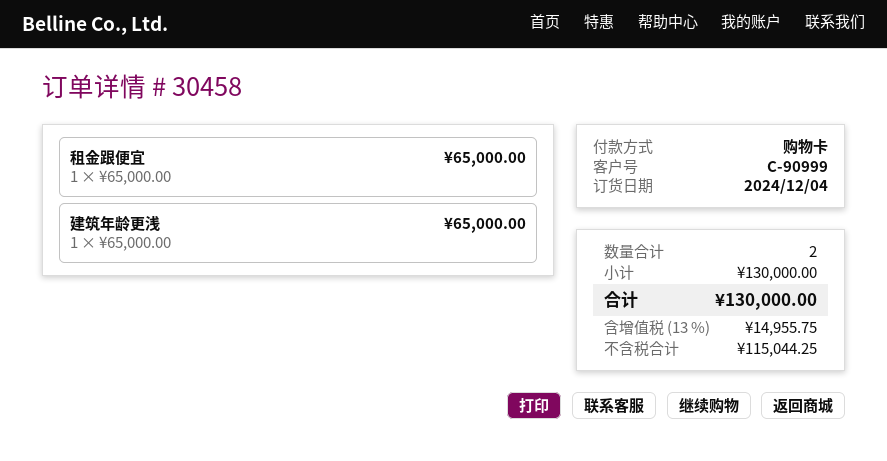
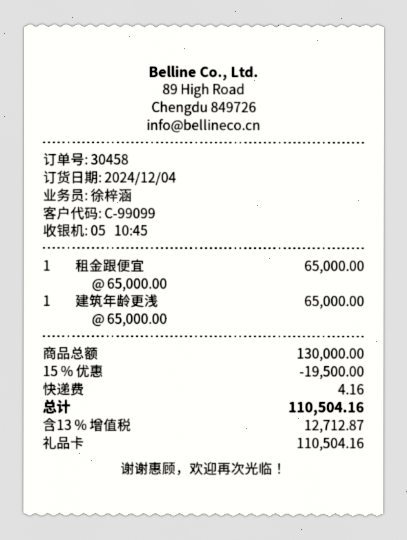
customer number: C-90999 -> C-99099
discount: none -> 15% = 19500.00
shipping: none -> 4.16
tax: 13% = 14955.75 -> 13% = 12712.87
total: 130000.00 -> 110504.16

